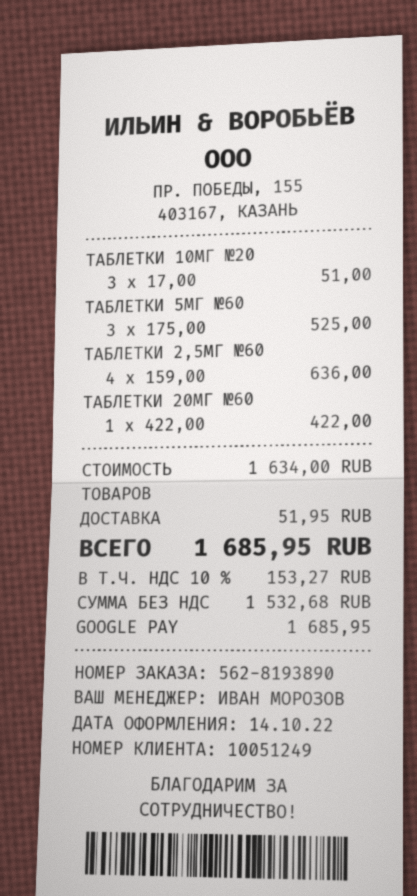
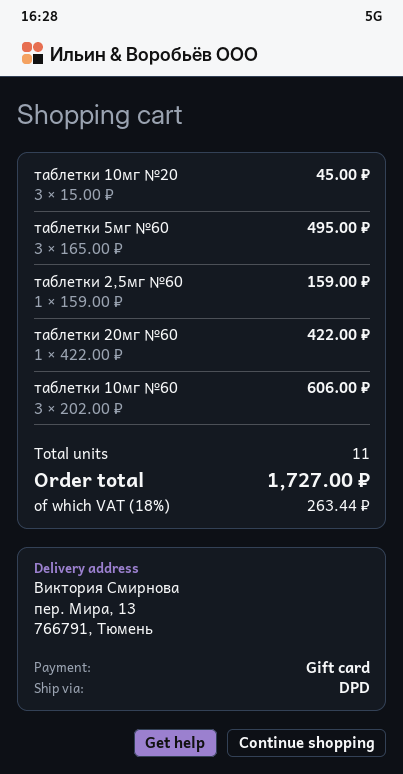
payment method: Google Pay -> gift card
ТАБЛЕТКИ 10МГ №20: 3 x 17.00 = 51.00 -> 3 x 15.00 = 45.00
ТАБЛЕТКИ 5МГ №60: 3 x 175.00 = 525.00 -> 3 x 165.00 = 495.00
ТАБЛЕТКИ 2,5МГ №60: 4 x 159.00 = 636.00 -> 1 x 159.00 = 159.00
таблетки 10мг №60: none -> 3 x 202.00 = 606.00
shipping: 51.95 -> none
tax: 10% = 153.27 -> 18% = 263.44
total: 1685.95 -> 1727.00

